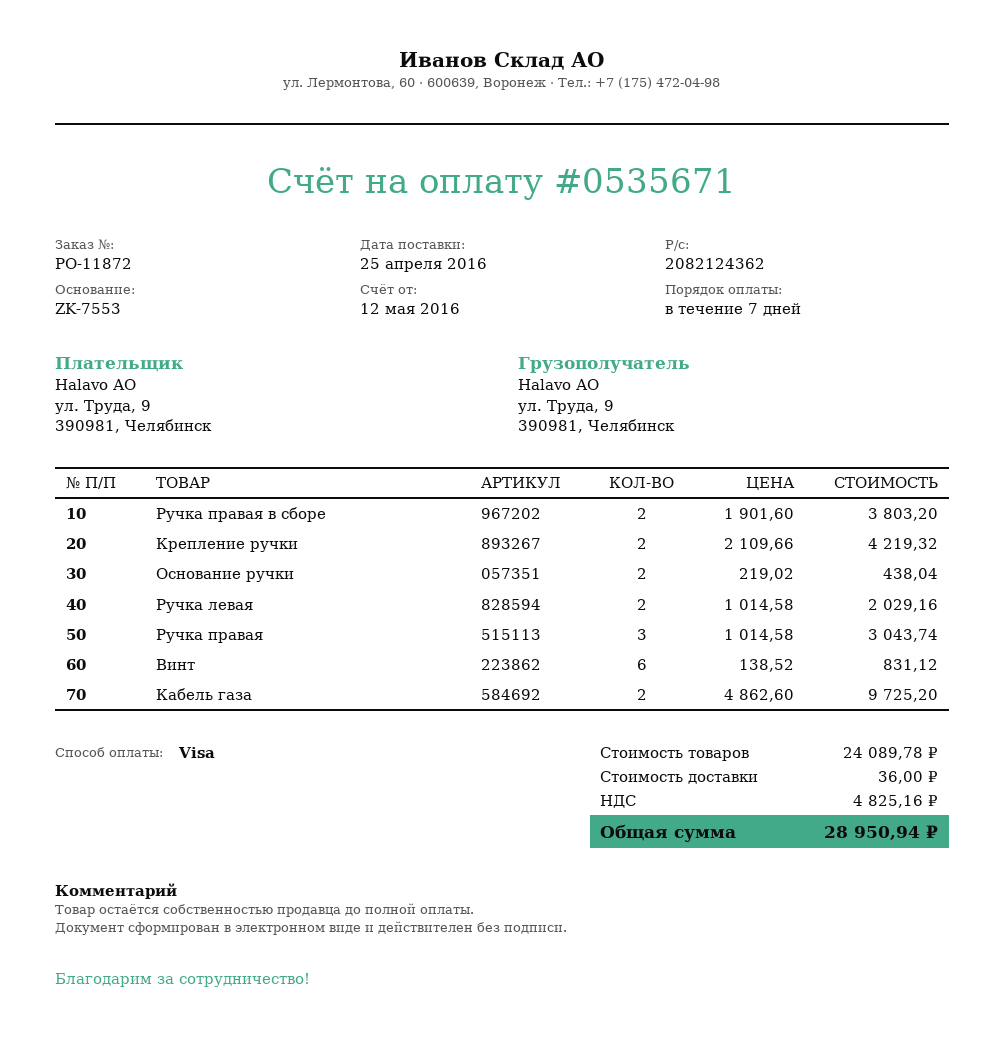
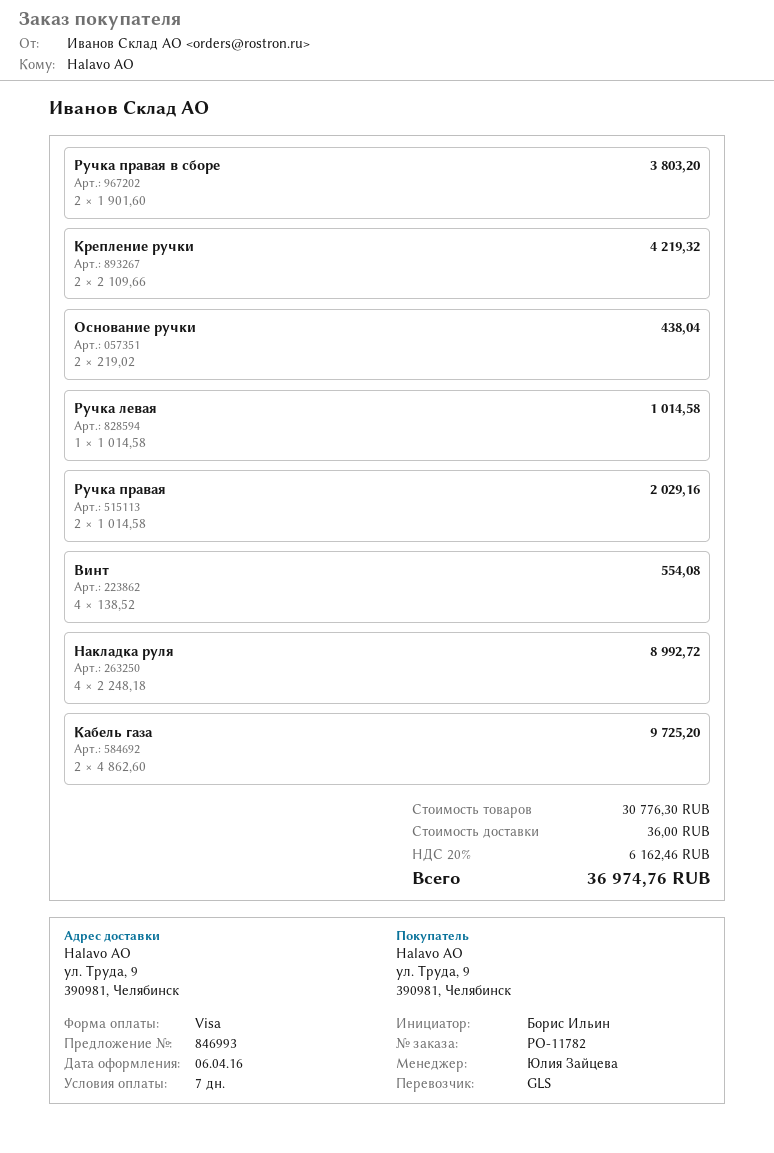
order number: PO-11872 -> PO-11782
Ручка левая: 2 x 1014.58 = 2029.16 -> 1 x 1014.58 = 1014.58
Ручка правая: 3 x 1014.58 = 3043.74 -> 2 x 1014.58 = 2029.16
Винт: 6 x 138.52 = 831.12 -> 4 x 138.52 = 554.08
Накладка руля: none -> 4 x 2248.18 = 8992.72
subtotal: 24089.78 -> 30776.30
tax: 4825.16 -> 6162.46
total: 28950.94 -> 36974.76

